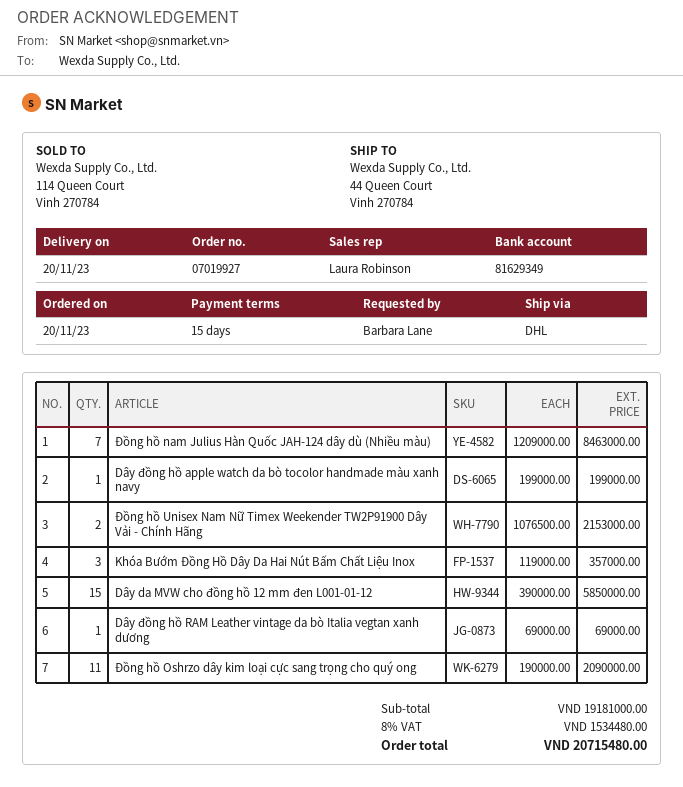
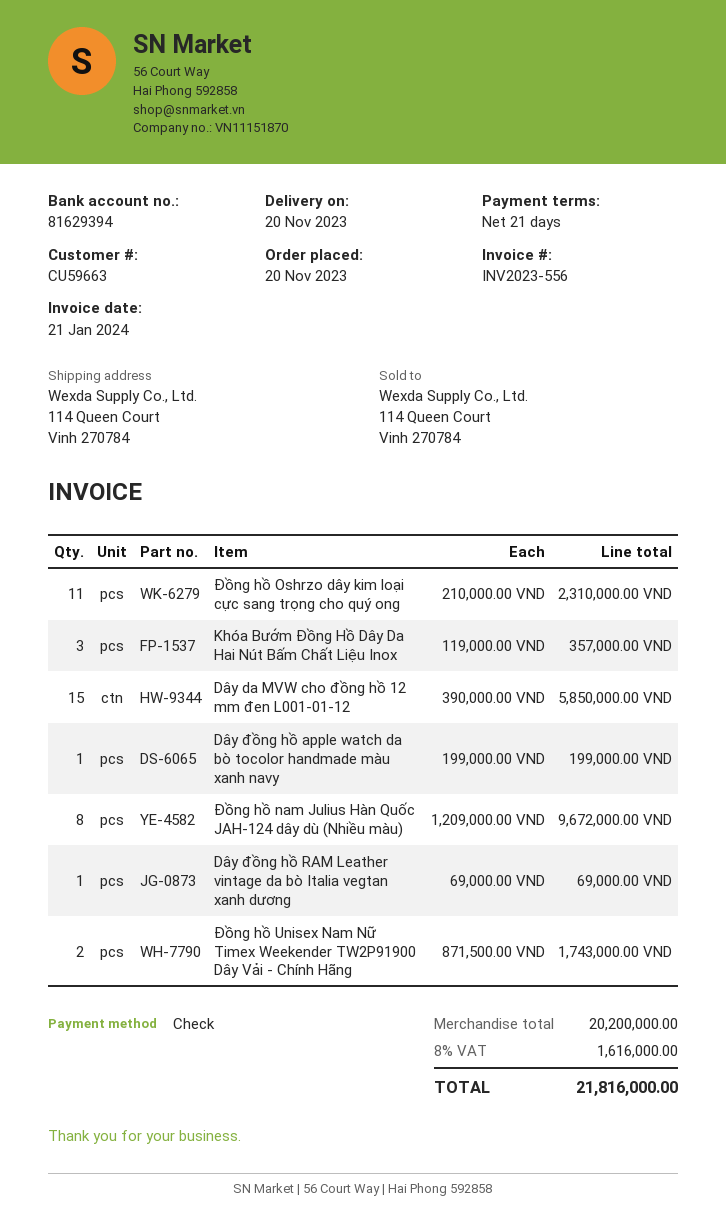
payment terms: 15 days -> 21 days
bank account: 81629349 -> 81629394
ship to: 44 Queen Court, Vinh 270784 -> 114 Queen Court, Vinh 270784
Đồng hồ nam Julius Hàn Quốc JAH-124 dây dù (Nhiều màu): 7 x 1209000.00 = 8463000.00 -> 8 x 1209000.00 = 9672000.00
Đồng hồ Unisex Nam Nữ Timex Weekender TW2P91900 Dây Vải - Chính Hãng: 2 x 1076500.00 = 2153000.00 -> 2 x 871500.00 = 1743000.00
Đồng hồ Oshrzo dây kim loại cực sang trọng cho quý ong: 11 x 190000.00 = 2090000.00 -> 11 x 210000.00 = 2310000.00
subtotal: 19181000.00 -> 20200000.00
tax: 8% = 1534480.00 -> 8% = 1616000.00
total: 20715480.00 -> 21816000.00

